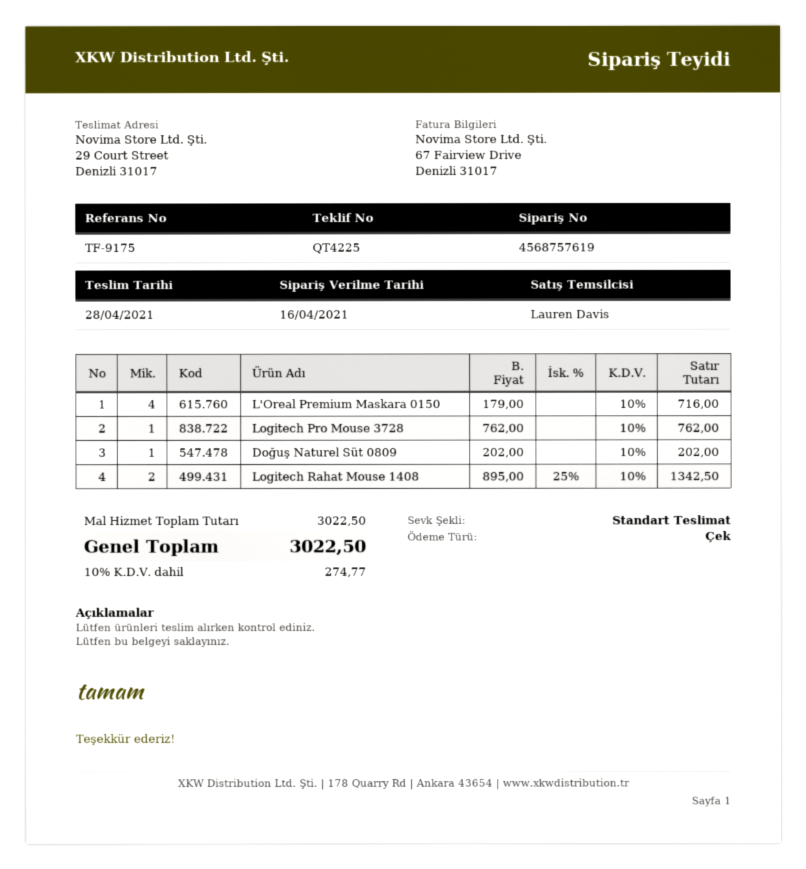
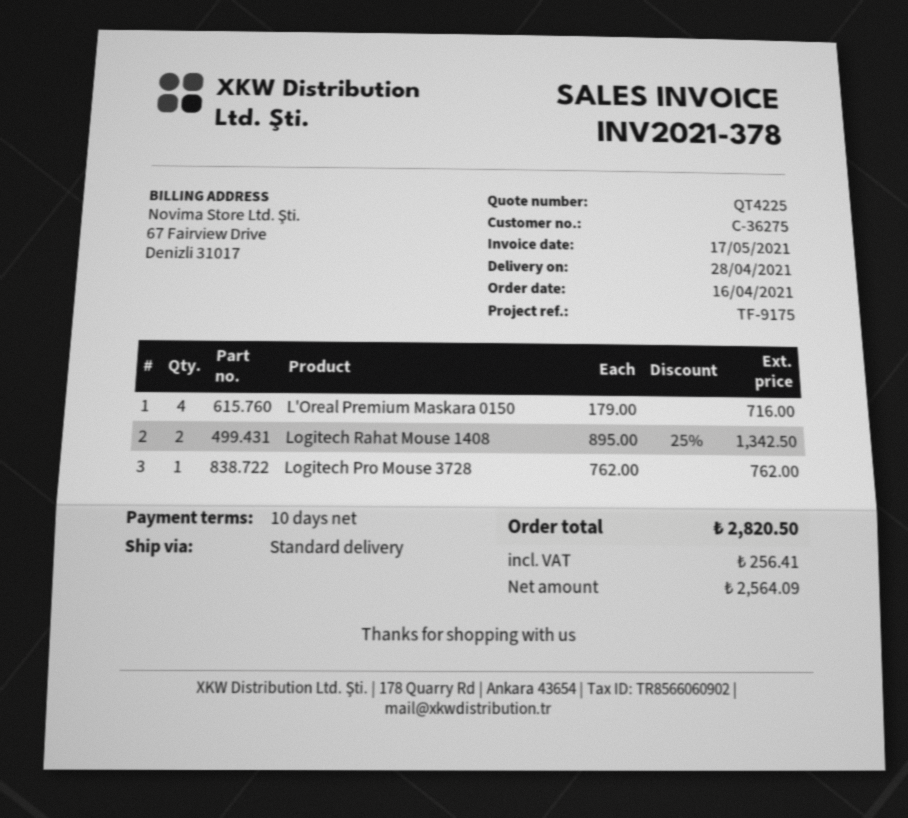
Doğuş Naturel Süt 0809: 1 x 202.00 = 202.00 -> none
tax: 274.77 -> 256.41
total: 3022.50 -> 2820.50

